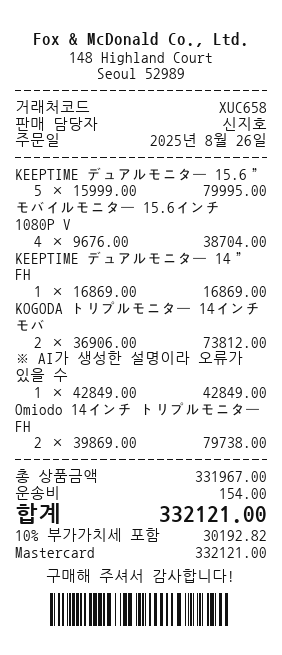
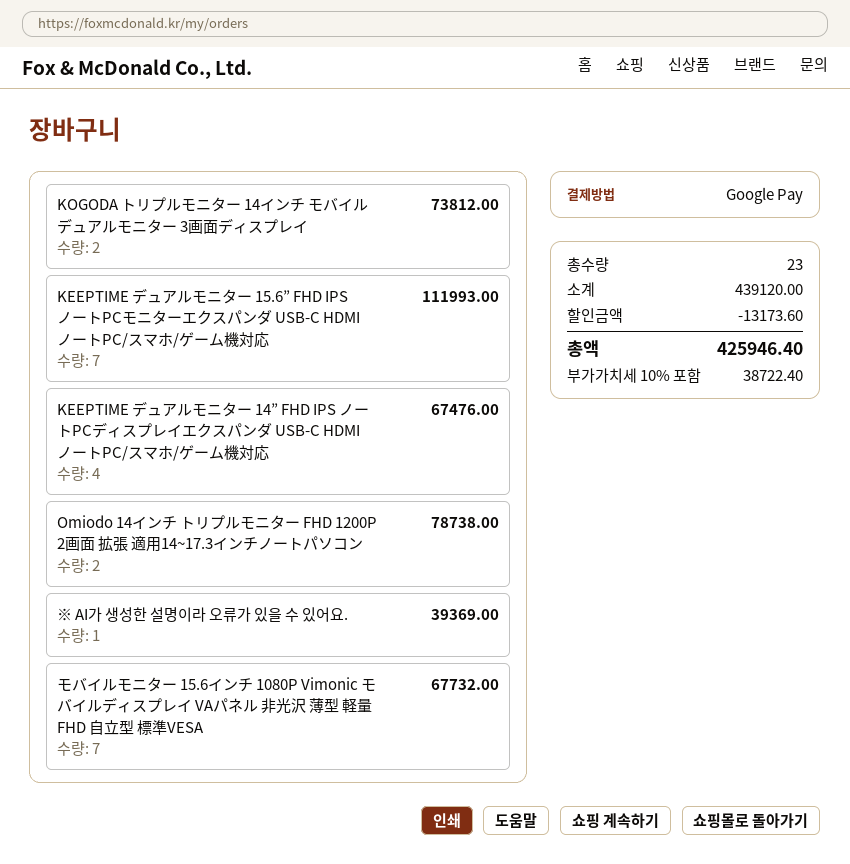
payment method: Mastercard -> Google Pay
KEEPTIME デュアルモニター 15.6”: 5 for 79995.00 -> 7 for 111993.00
モバイルモニター 15.6インチ 1080P V: 4 for 38704.00 -> 7 for 67732.00
KEEPTIME デュアルモニター 14” FH: 1 for 16869.00 -> 4 for 67476.00
※ AI가 생성한 설명이라 오류가 있을 수: 1 for 42849.00 -> 1 for 39369.00
Omiodo 14インチ トリプルモニター FH: 2 for 79738.00 -> 2 for 78738.00
subtotal: 331967.00 -> 439120.00
discount: none -> 13173.60
shipping: 154.00 -> none
tax: 10% = 30192.82 -> 10% = 38722.40
total: 332121.00 -> 425946.40

